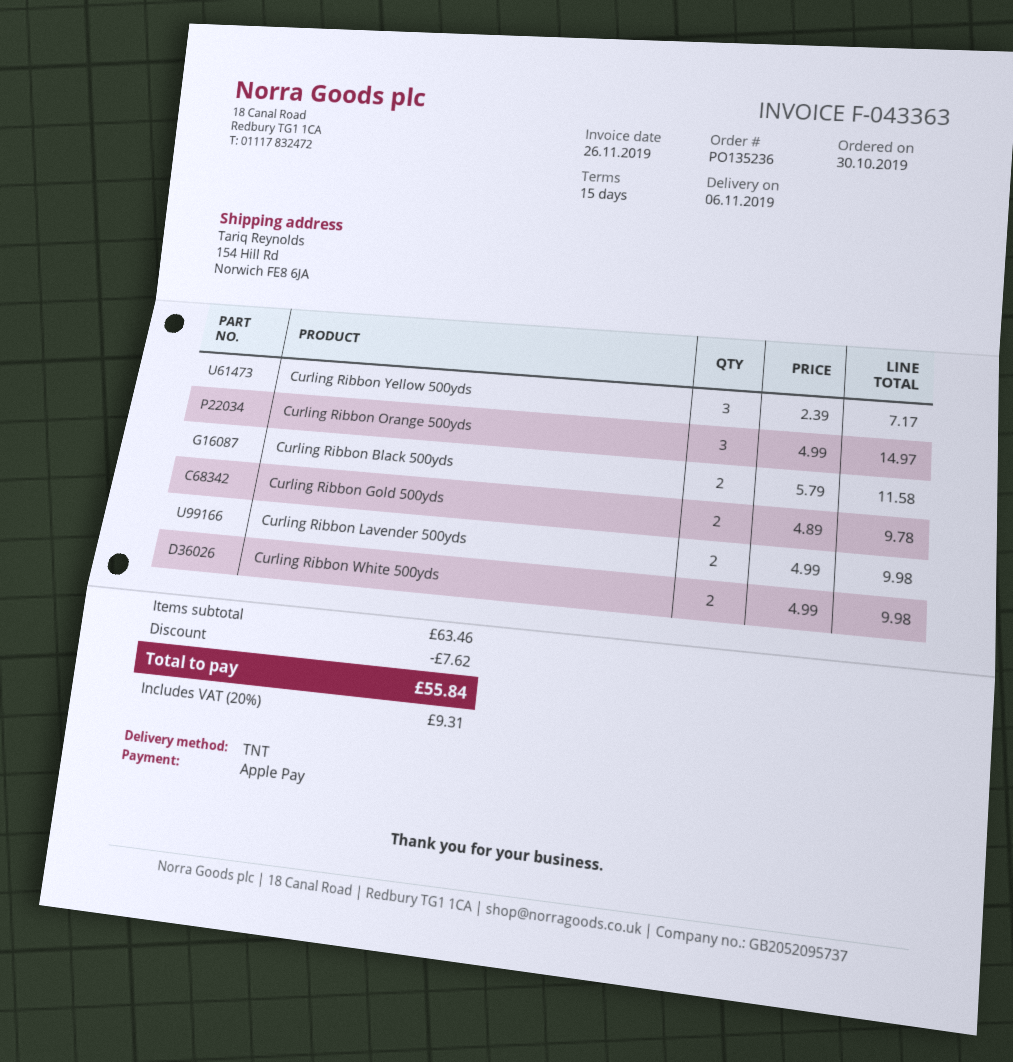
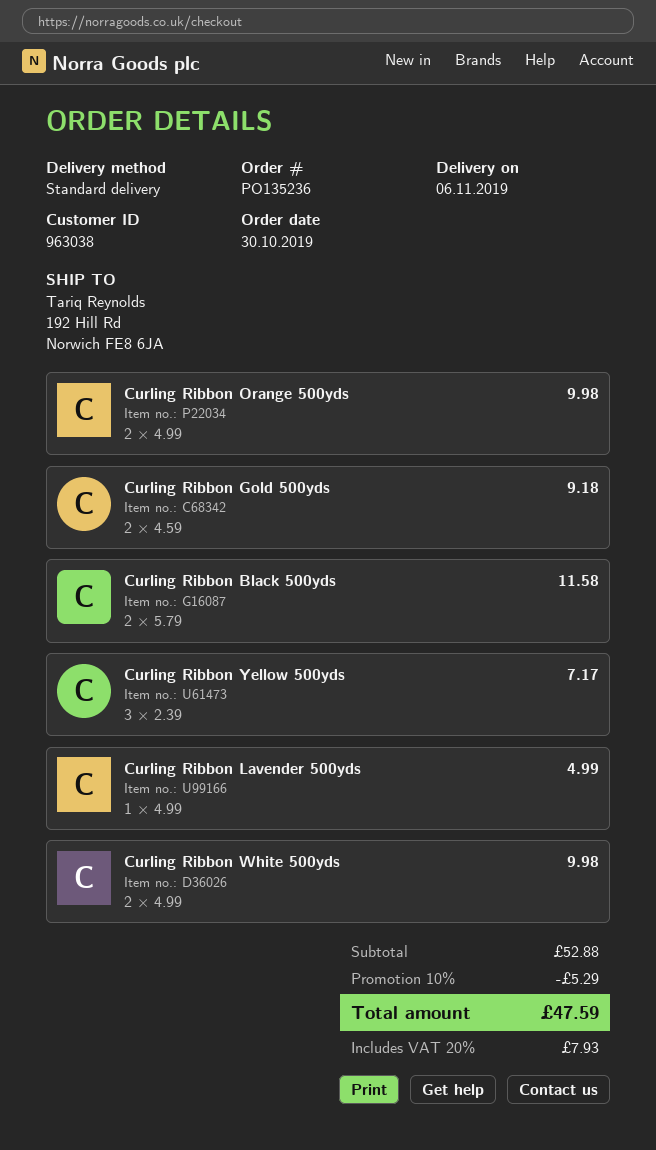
shipping method: TNT -> standard
ship to: 154 Hill Rd, Norwich FE8 6JA -> 192 Hill Rd, Norwich FE8 6JA
Curling Ribbon Orange 500yds: 3 x 4.99 = 14.97 -> 2 x 4.99 = 9.98
Curling Ribbon Gold 500yds: 2 x 4.89 = 9.78 -> 2 x 4.59 = 9.18
Curling Ribbon Lavender 500yds: 2 x 4.99 = 9.98 -> 1 x 4.99 = 4.99
subtotal: 63.46 -> 52.88
discount: 7.62 -> 5.29
tax: 20% = 9.31 -> 20% = 7.93
total: 55.84 -> 47.59

